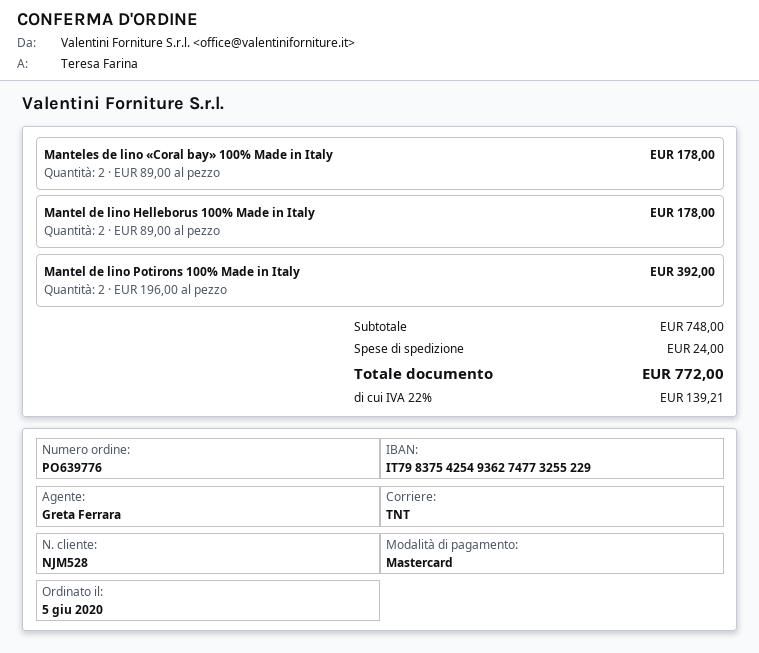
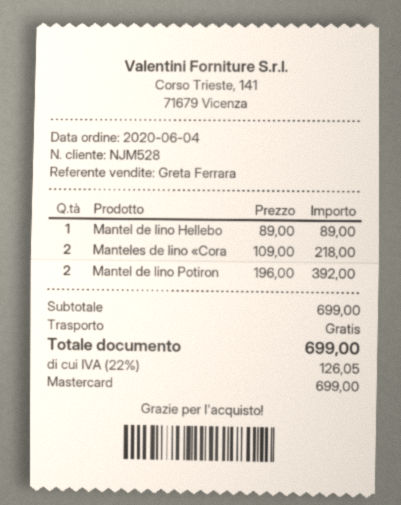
order date: 2020-06-05 -> 2020-06-04
Manteles de lino «Coral bay» 100% Made in Italy: 2 x 89.00 = 178.00 -> 2 x 109.00 = 218.00
Mantel de lino Helleborus 100% Made in Italy: 2 x 89.00 = 178.00 -> 1 x 89.00 = 89.00
subtotal: 748.00 -> 699.00
shipping: 24.00 -> 0.00
tax: 22% = 139.21 -> 22% = 126.05
total: 772.00 -> 699.00

